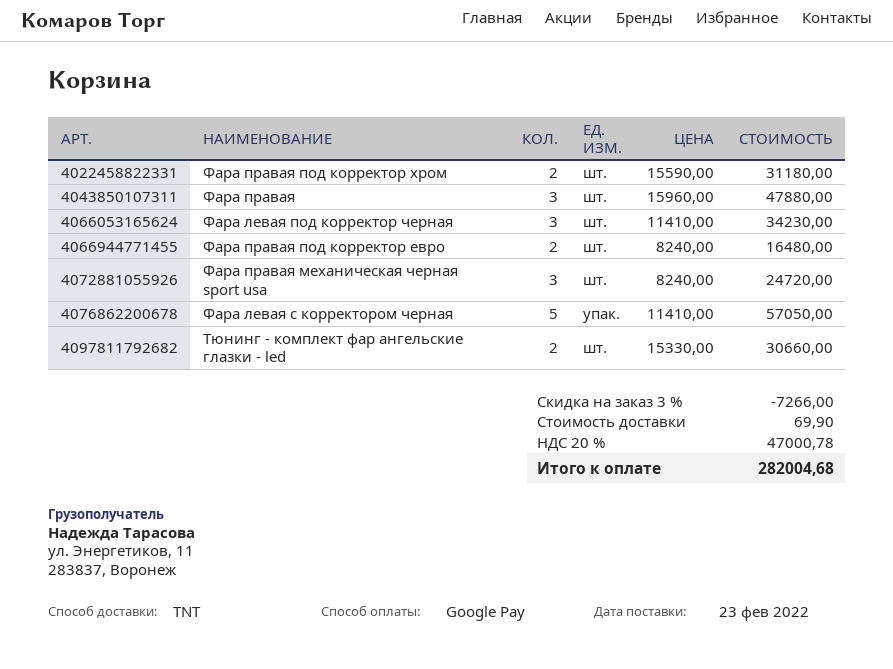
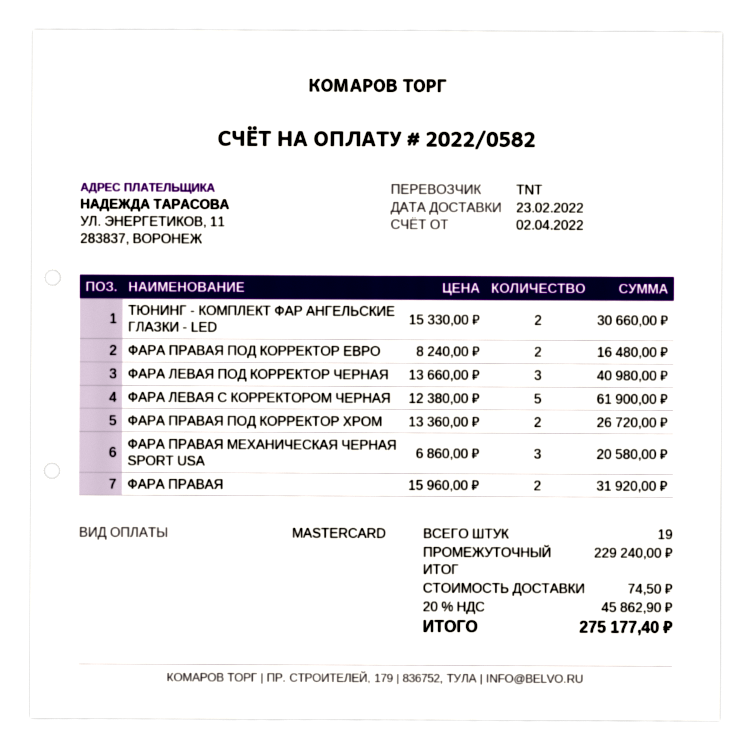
payment method: Google Pay -> Mastercard
Фара правая под корректор хром: 2 x 15590.00 = 31180.00 -> 2 x 13360.00 = 26720.00
Фара правая: 3 x 15960.00 = 47880.00 -> 2 x 15960.00 = 31920.00
Фара левая под корректор черная: 3 x 11410.00 = 34230.00 -> 3 x 13660.00 = 40980.00
Фара правая механическая черная sport usa: 3 x 8240.00 = 24720.00 -> 3 x 6860.00 = 20580.00
Фара левая с корректором черная: 5 x 11410.00 = 57050.00 -> 5 x 12380.00 = 61900.00
discount: 3% = 7266.00 -> none
shipping: 69.90 -> 74.50
tax: 20% = 47000.78 -> 20% = 45862.90
total: 282004.68 -> 275177.40

